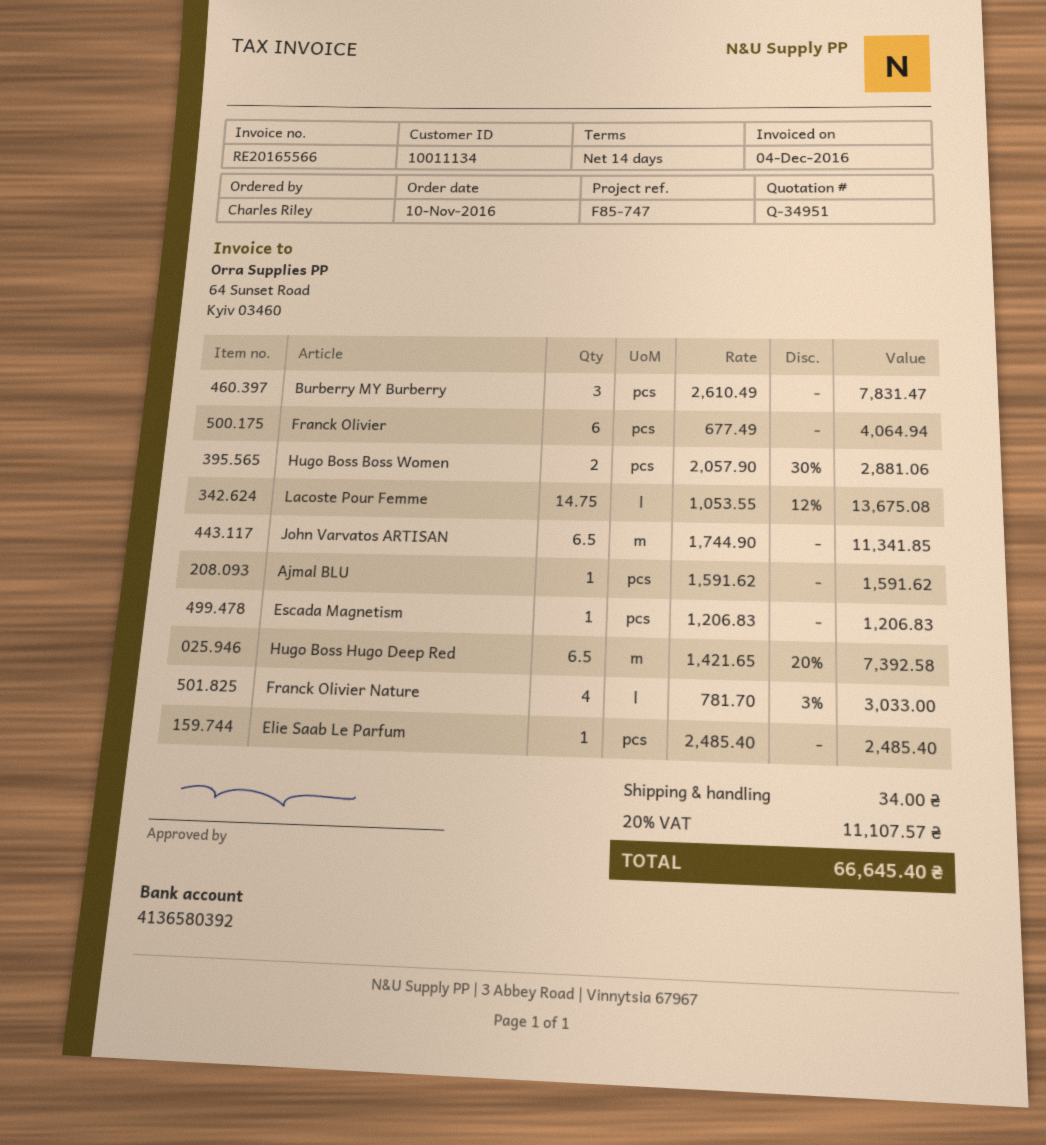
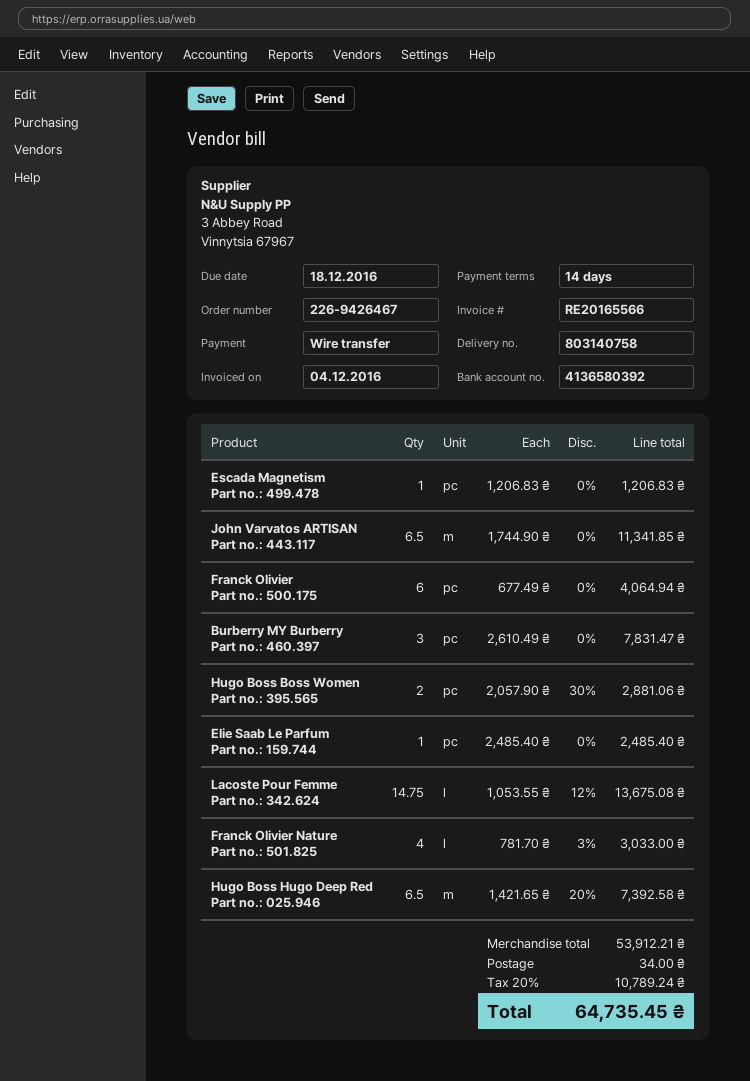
Ajmal BLU: 1 x 1591.62 = 1591.62 -> none
tax: 20% = 11107.57 -> 20% = 10789.24
total: 66645.40 -> 64735.45

